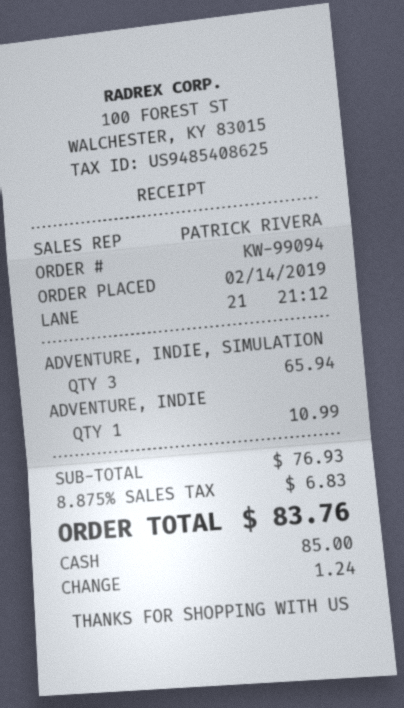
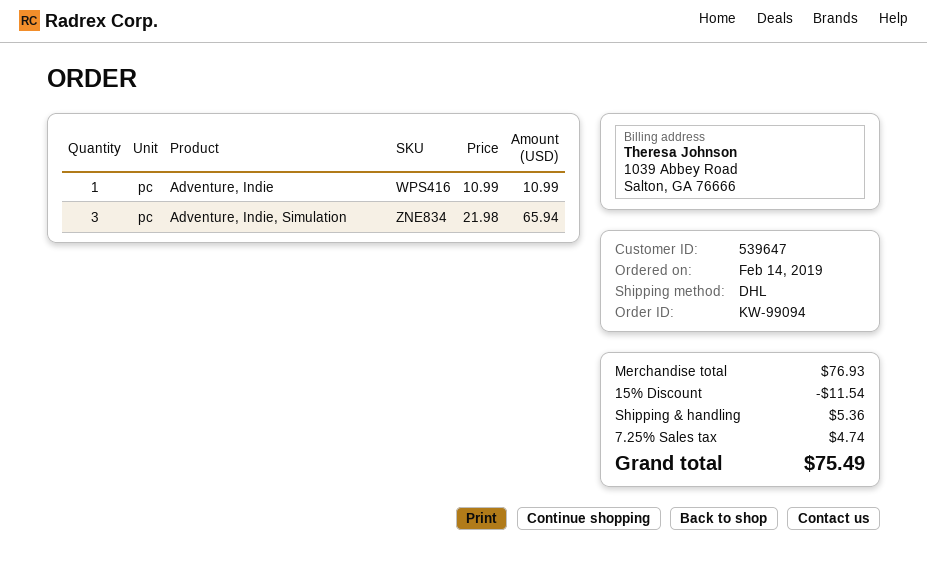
discount: none -> 15% = 11.54
shipping: none -> 5.36
tax: 8.875% = 6.83 -> 7.25% = 4.74
total: 83.76 -> 75.49

